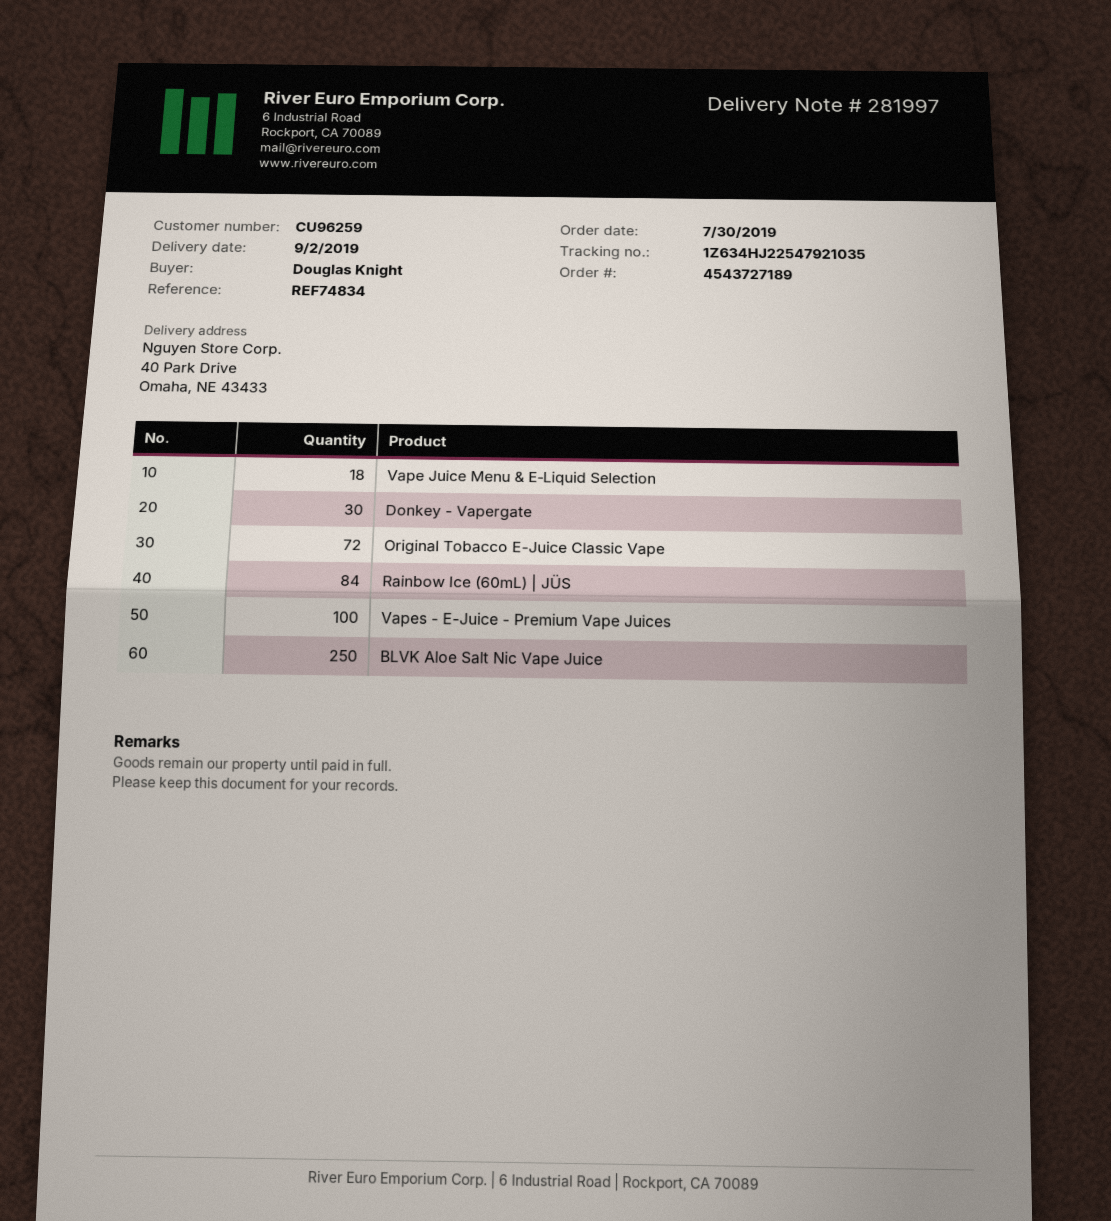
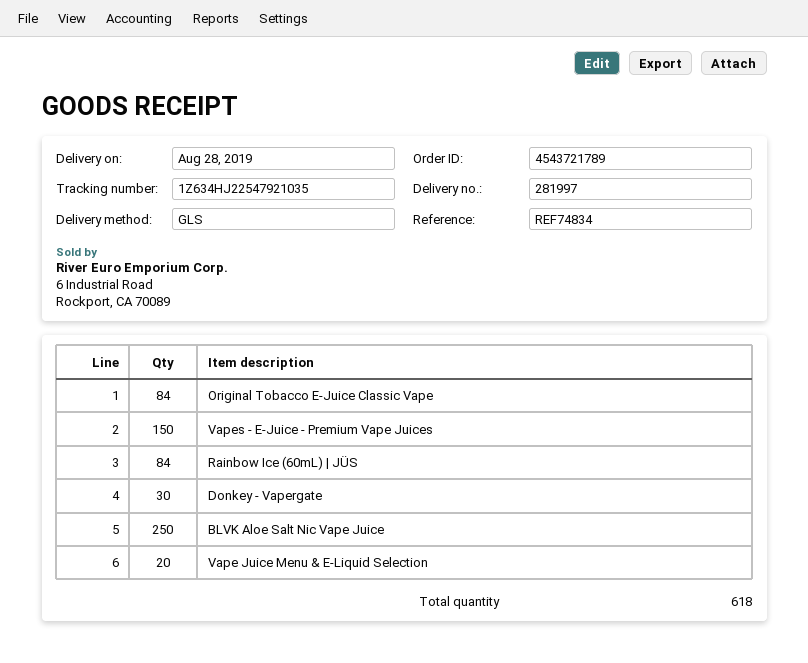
order number: 4543727189 -> 4543721789
delivery date: 2019-09-02 -> 2019-08-28
Vape Juice Menu & E‑Liquid Selection: 18 -> 20
Original Tobacco E-Juice Classic Vape: 72 -> 84
Vapes - E-Juice - Premium Vape Juices: 100 -> 150

